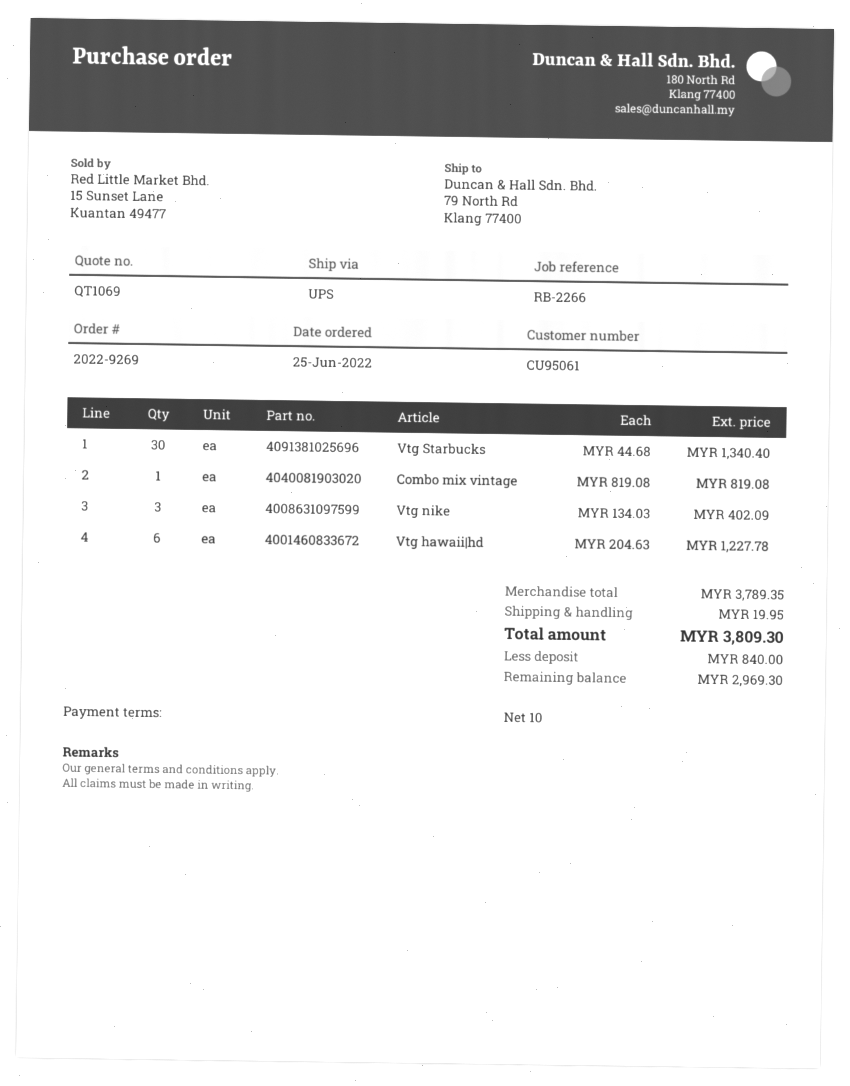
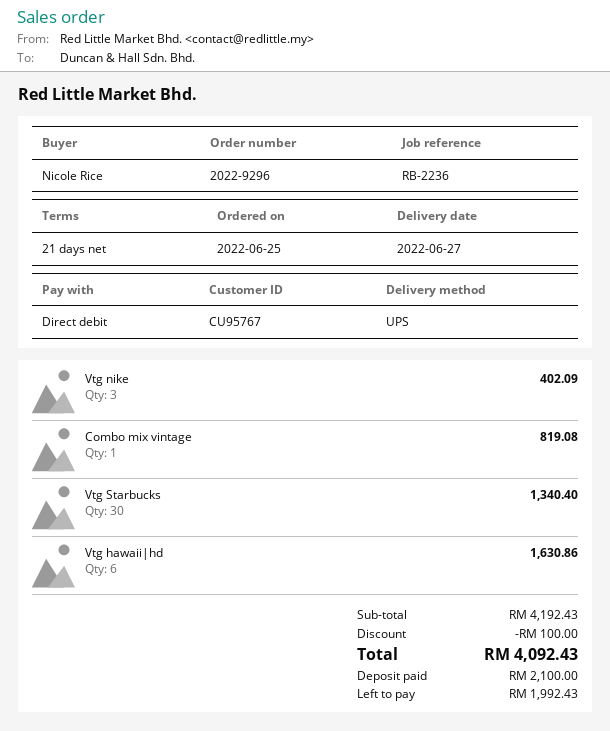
order number: 2022-9269 -> 2022-9296
payment terms: 10 days -> 21 days
customer number: CU95061 -> CU95767
reference: RB-2266 -> RB-2236
Vtg hawaii|hd: 6 for 1227.78 -> 6 for 1630.86
subtotal: 3789.35 -> 4192.43
discount: none -> 100.00
shipping: 19.95 -> none
total: 3809.30 -> 4092.43
deposit: 840.00 -> 2100.00
balance: 2969.30 -> 1992.43

